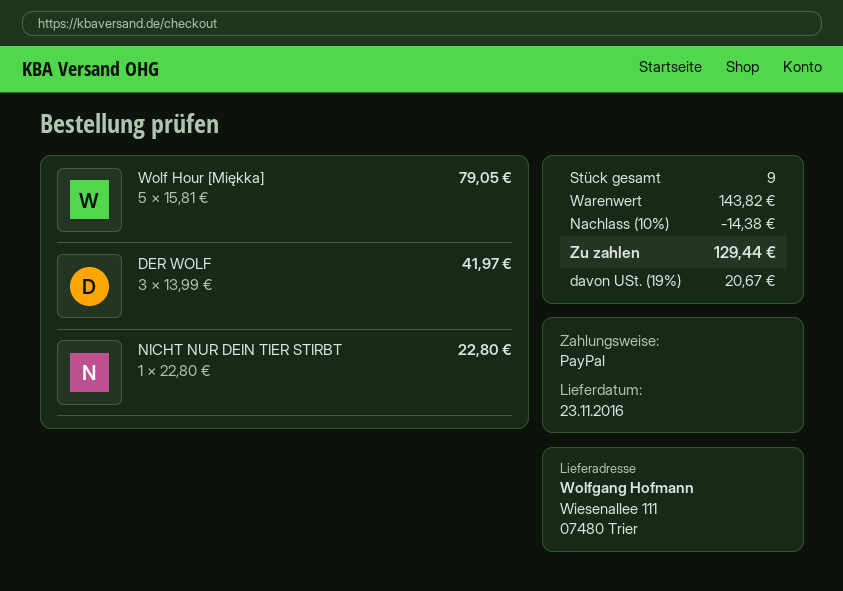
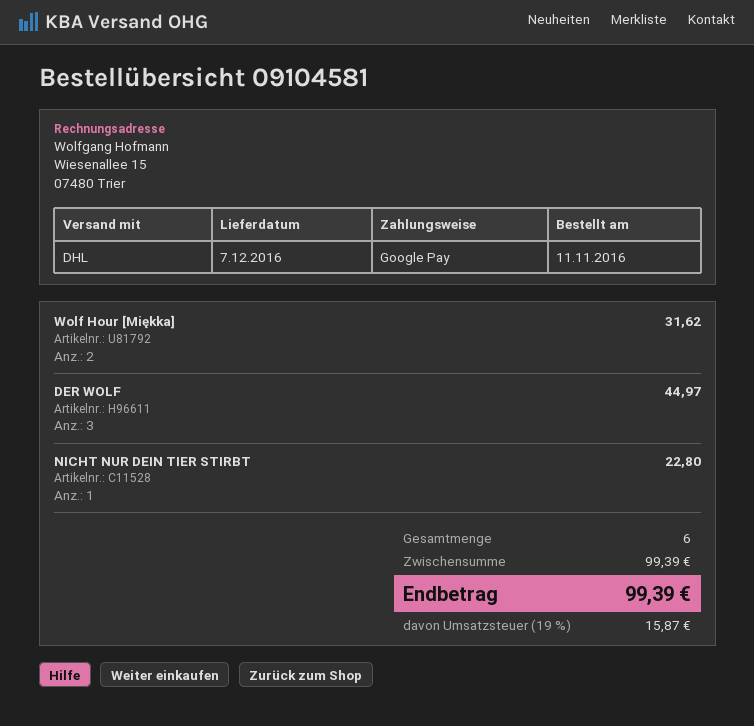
delivery date: 2016-11-23 -> 2016-12-07
payment method: PayPal -> Google Pay
Wolf Hour [Miękka]: 5 for 79.05 -> 2 for 31.62
DER WOLF: 3 for 41.97 -> 3 for 44.97
total quantity: 9 -> 6
subtotal: 143.82 -> 99.39
discount: 10% = 14.38 -> none
tax: 19% = 20.67 -> 19% = 15.87
total: 129.44 -> 99.39

